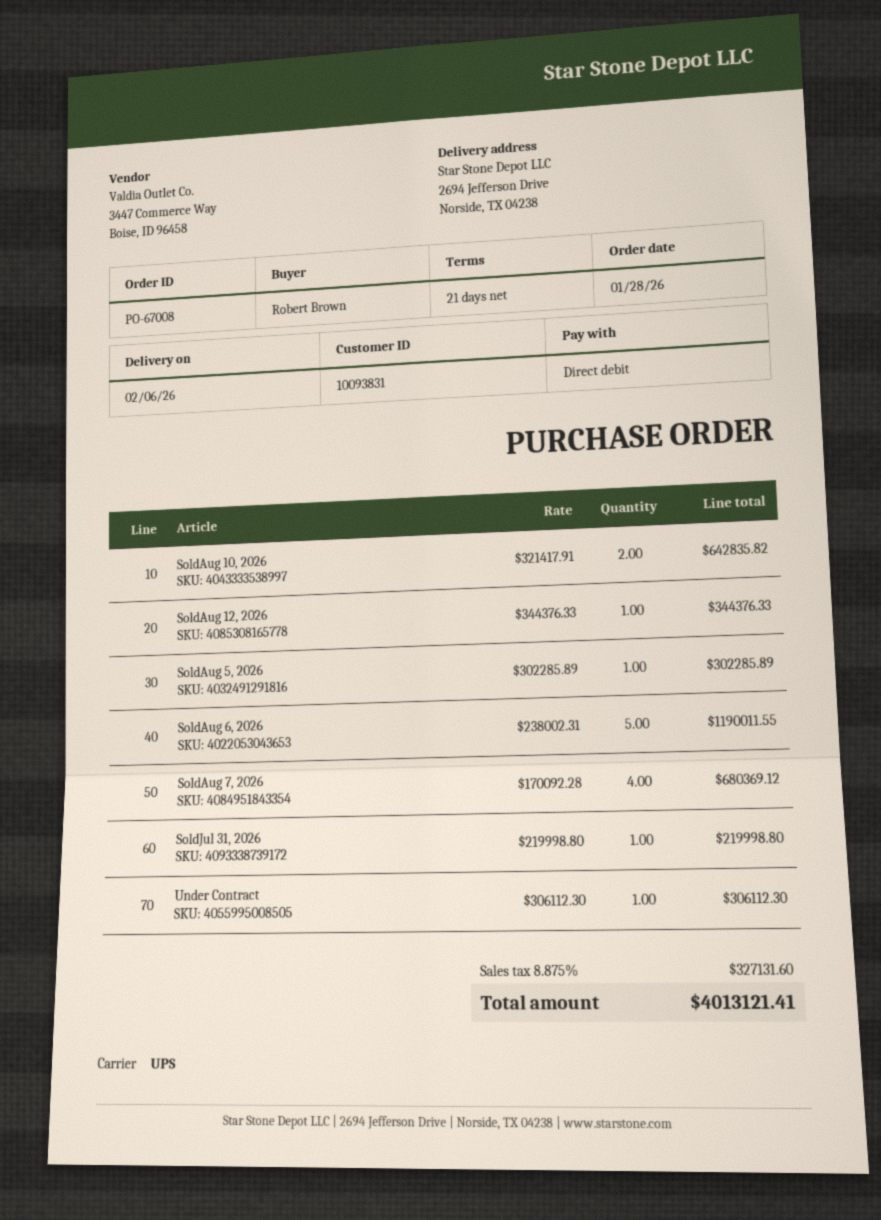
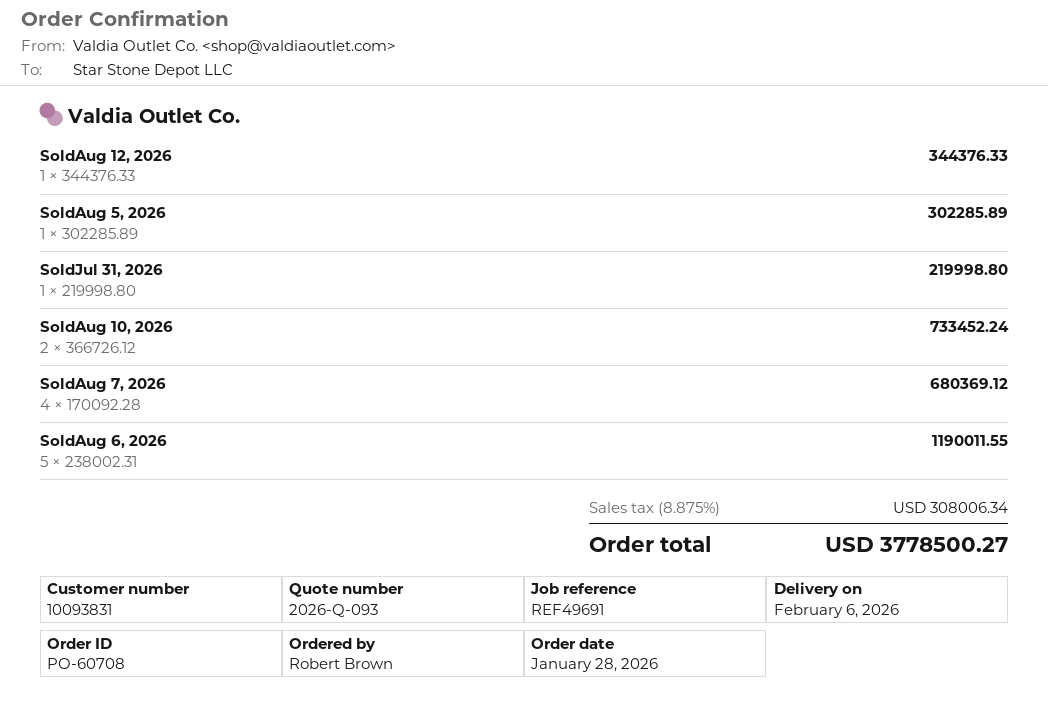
order number: PO-67008 -> PO-60708
SoldAug 10, 2026: 2 x 321417.91 = 642835.82 -> 2 x 366726.12 = 733452.24
Under Contract: 1 x 306112.30 = 306112.30 -> none
tax: 8.875% = 327131.60 -> 8.875% = 308006.34
total: 4013121.41 -> 3778500.27

